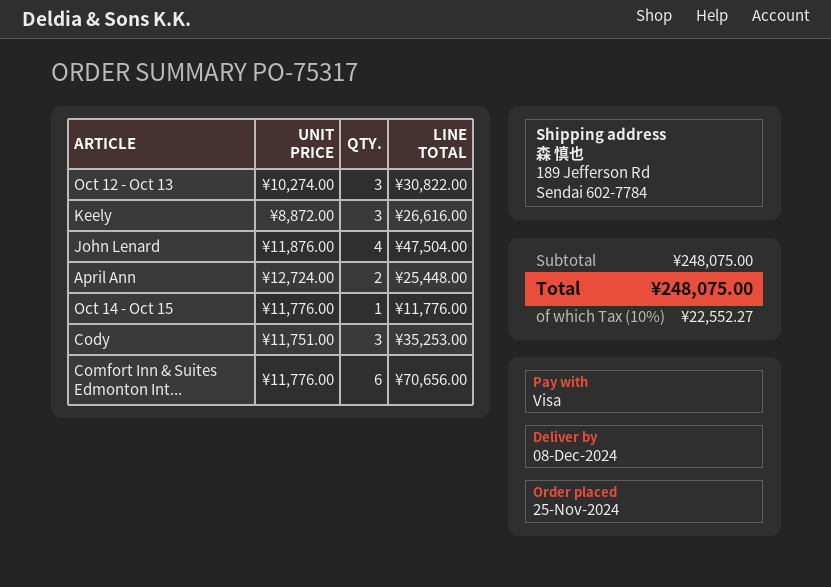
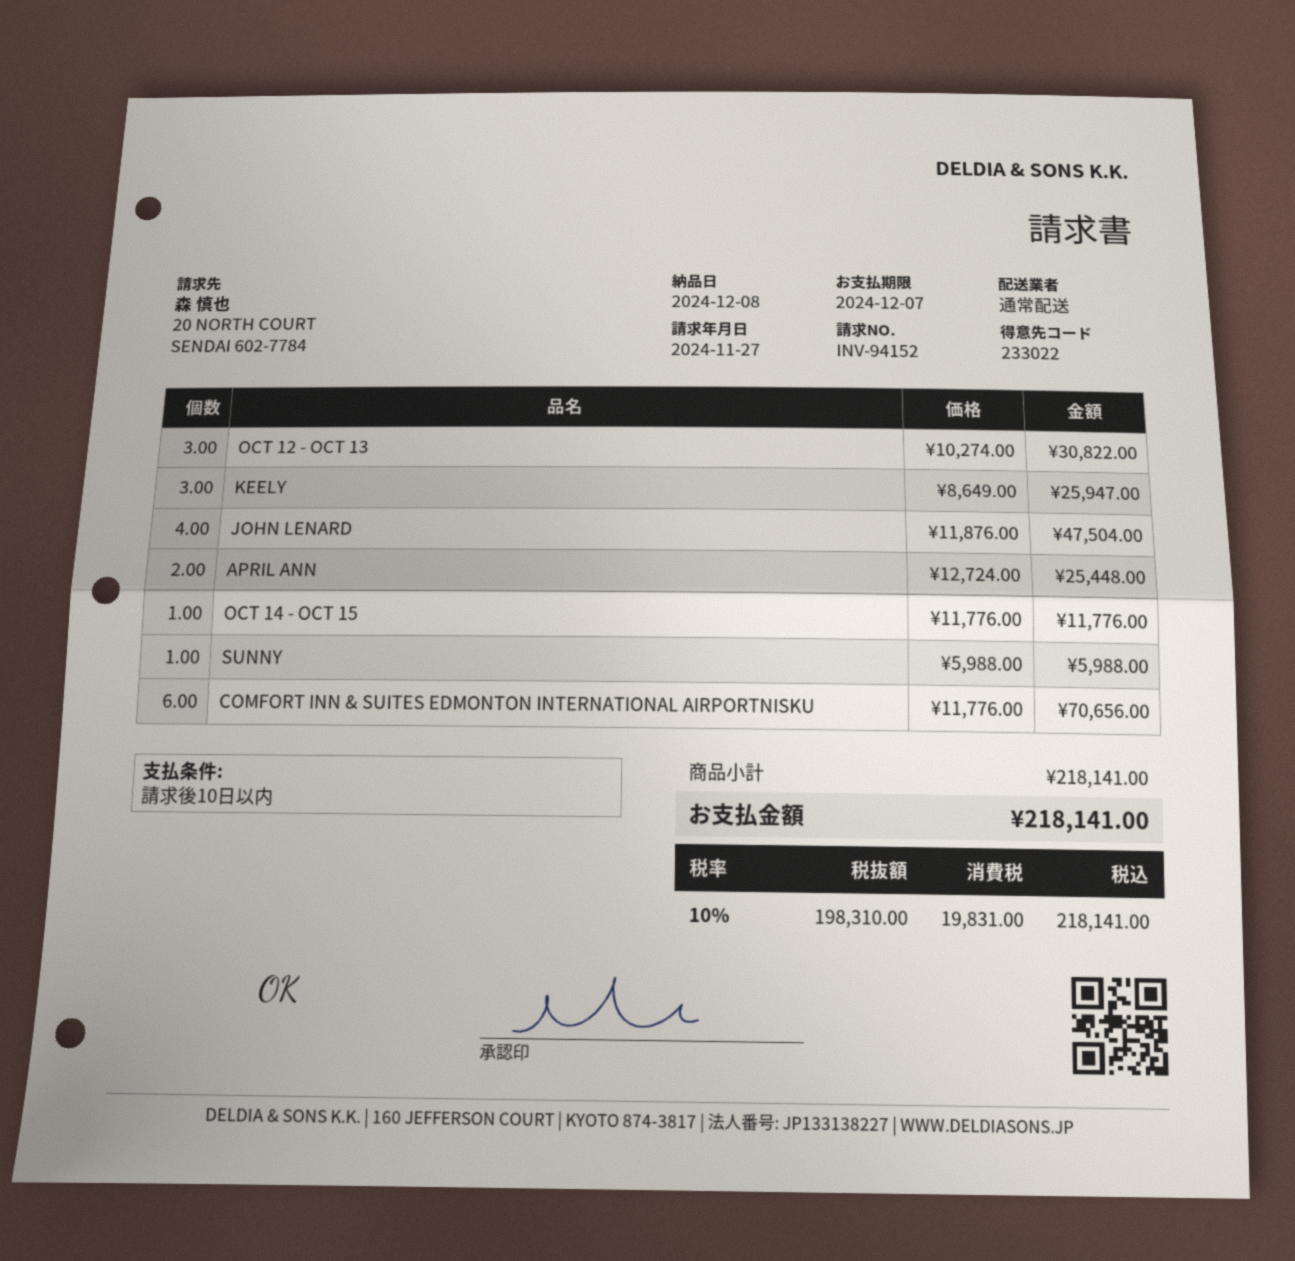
Keely: 3 x 8872.00 = 26616.00 -> 3 x 8649.00 = 25947.00
Cody: 3 x 11751.00 = 35253.00 -> none
SUNNY: none -> 1 x 5988.00 = 5988.00
subtotal: 248075.00 -> 218141.00
tax: 10% = 22552.27 -> 10% = 19831.00
total: 248075.00 -> 218141.00

